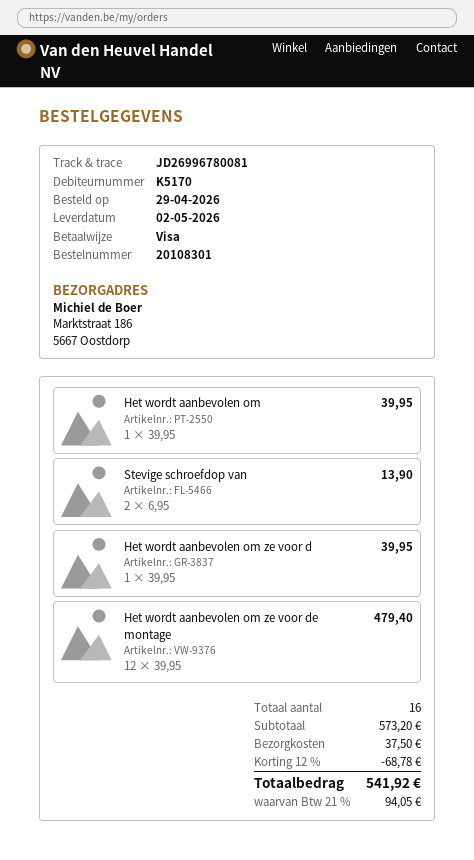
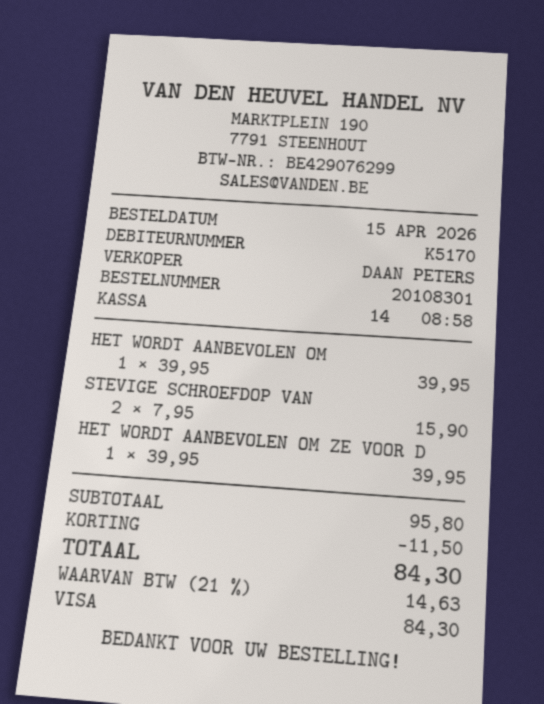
order date: 2026-04-29 -> 2026-04-15
Stevige schroefdop van: 2 x 6.95 = 13.90 -> 2 x 7.95 = 15.90
Het wordt aanbevolen om ze voor de montage: 12 x 39.95 = 479.40 -> none
subtotal: 573.20 -> 95.80
discount: 68.78 -> 11.50
shipping: 37.50 -> none
tax: 21% = 94.05 -> 21% = 14.63
total: 541.92 -> 84.30

